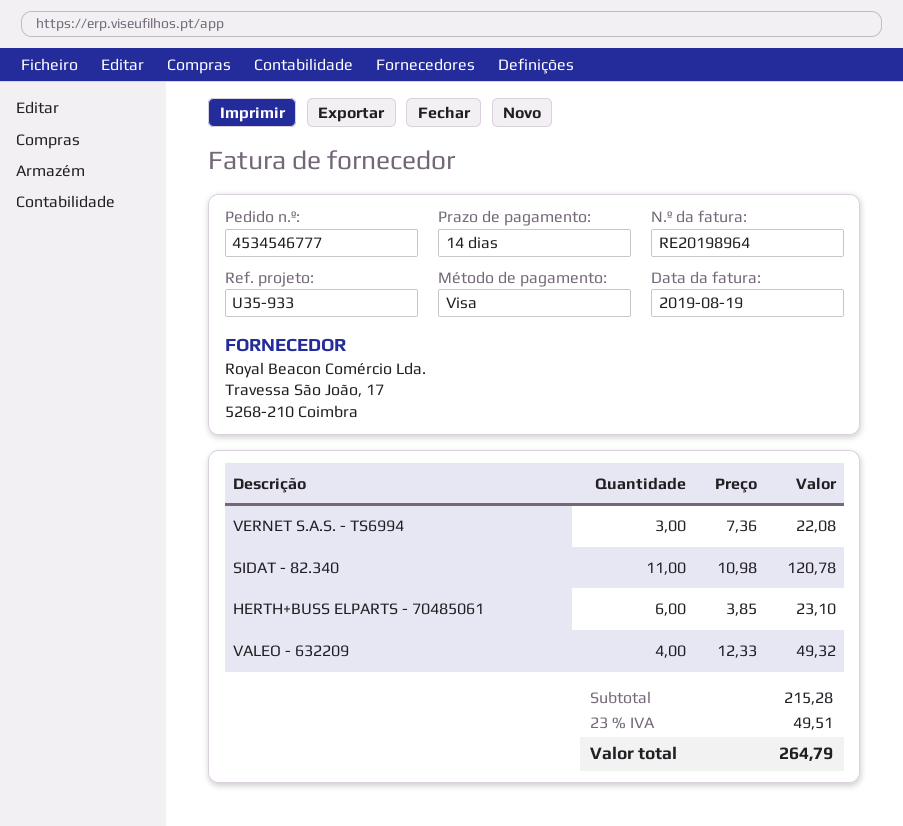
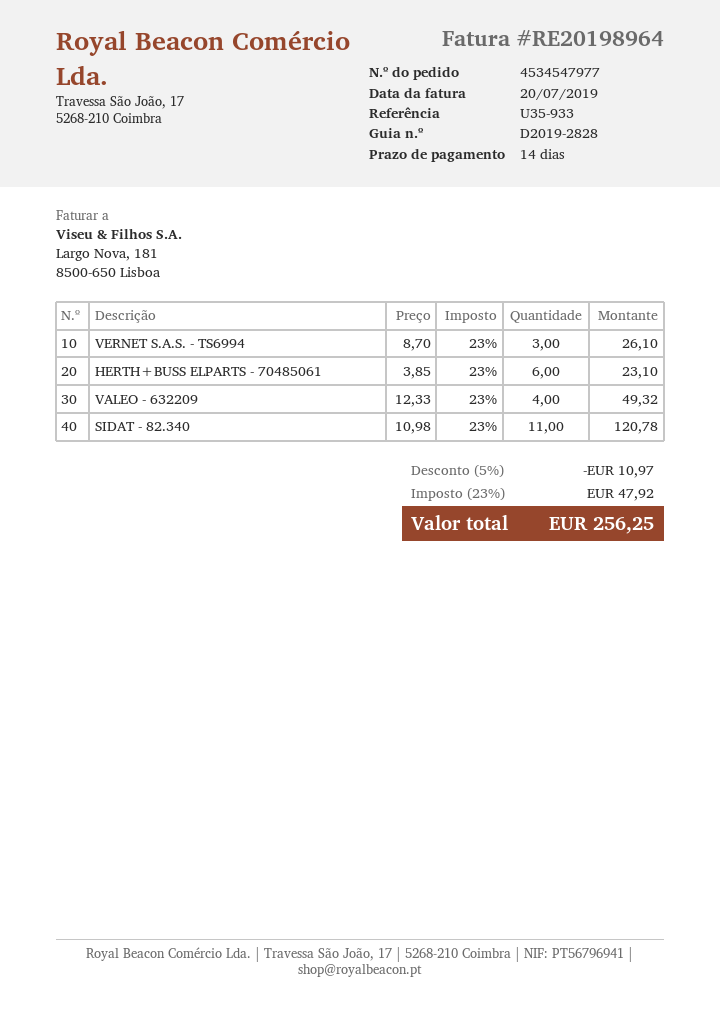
order number: 4534546777 -> 4534547977
invoice date: 2019-08-19 -> 2019-07-20
VERNET S.A.S. - TS6994: 3 x 7.36 = 22.08 -> 3 x 8.70 = 26.10
discount: none -> 5% = 10.97
tax: 23% = 49.51 -> 23% = 47.92
total: 264.79 -> 256.25

